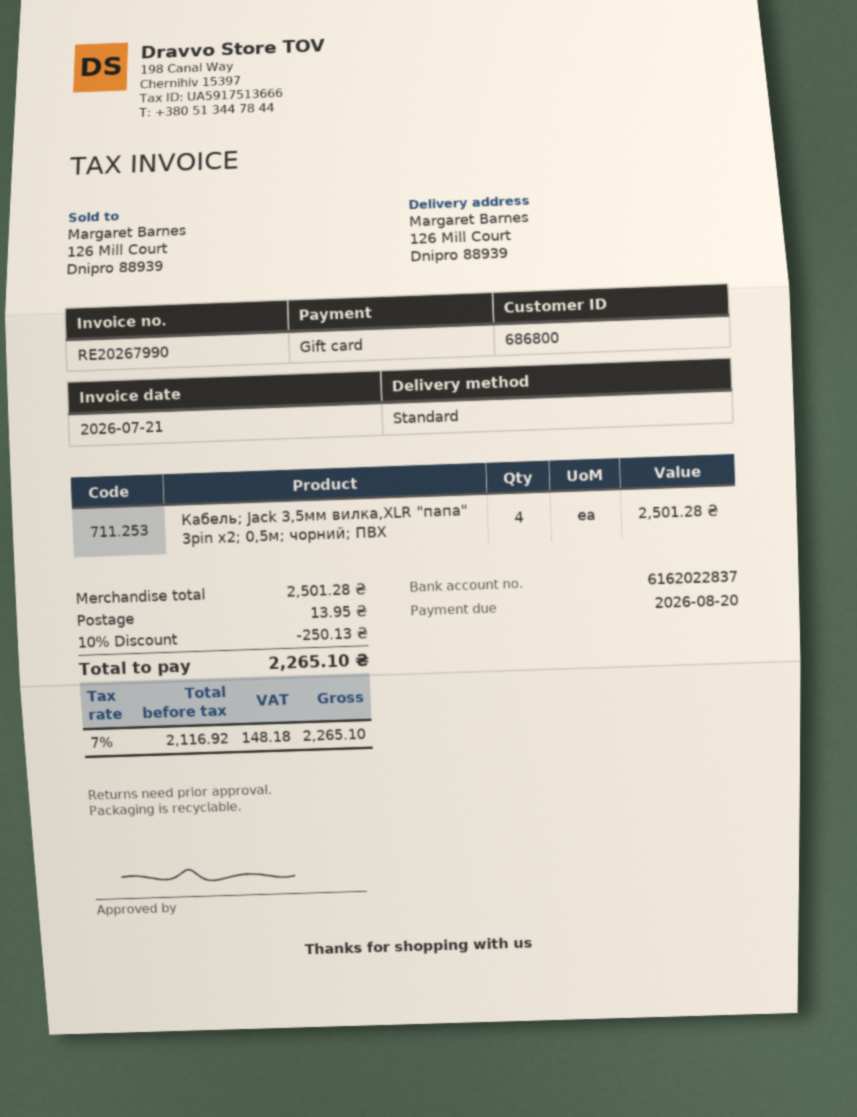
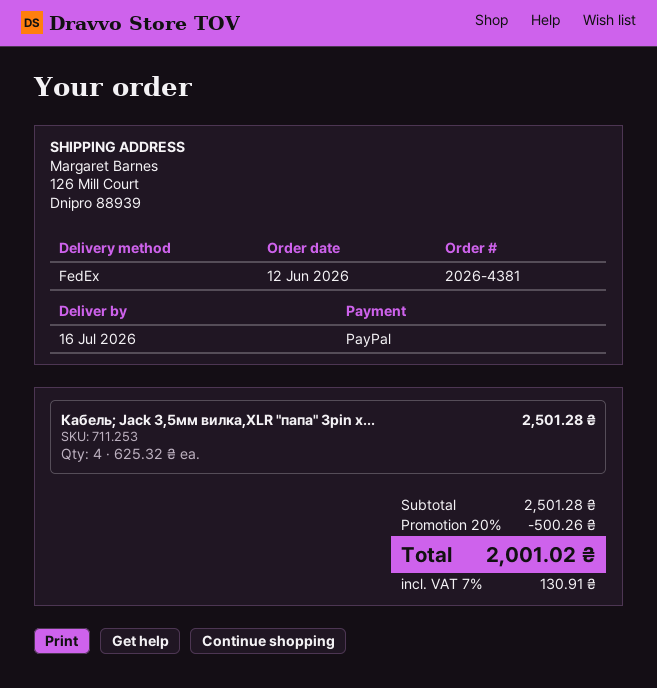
payment method: gift card -> PayPal
shipping method: standard -> FedEx
discount: 10% = 250.13 -> 20% = 500.26
shipping: 13.95 -> none
tax: 7% = 148.18 -> 7% = 130.91
total: 2265.10 -> 2001.02

